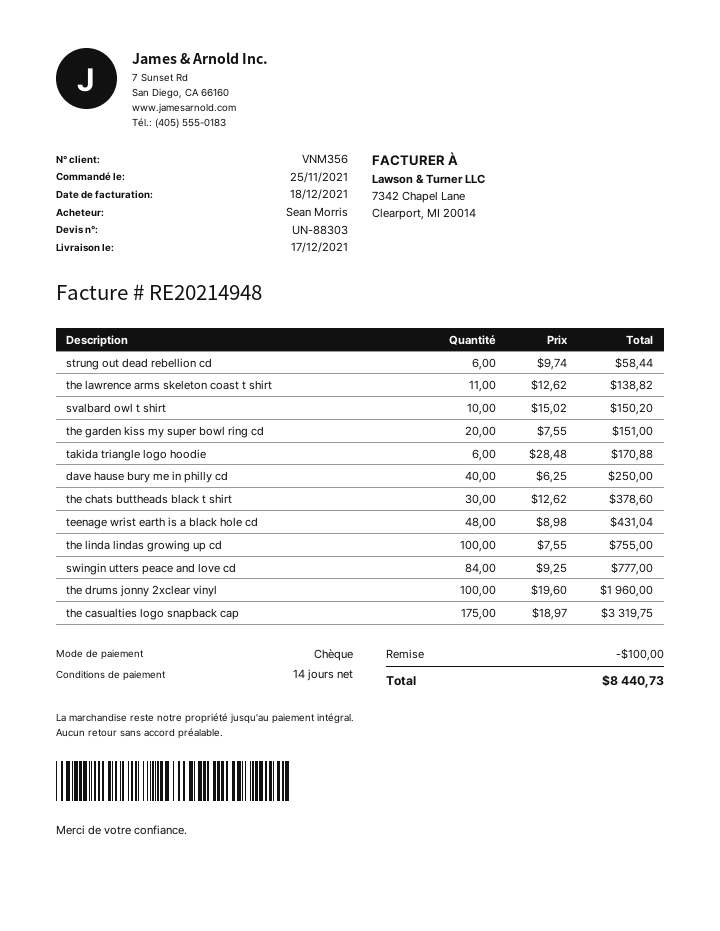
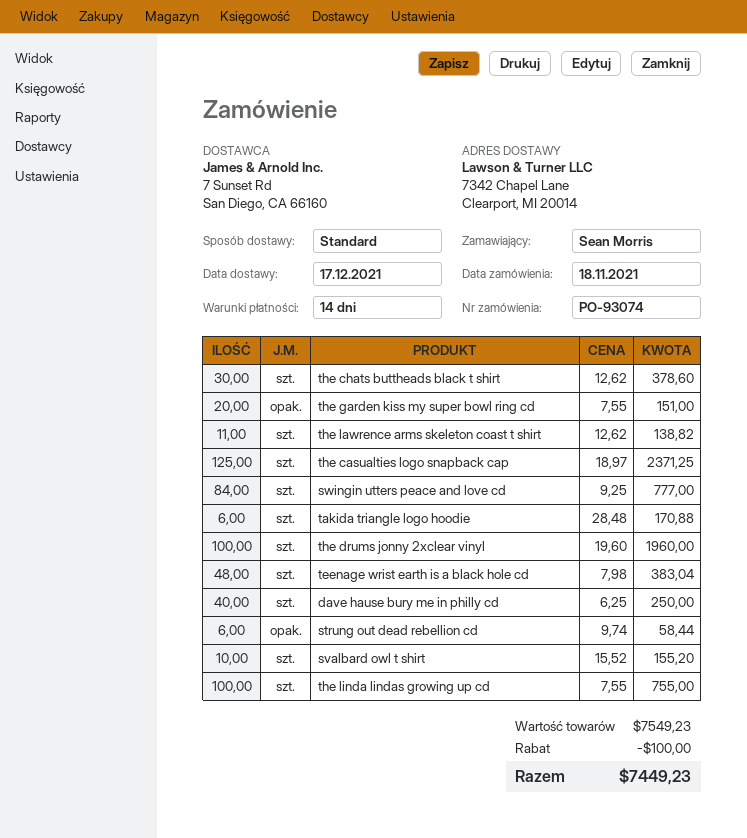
order date: 2021-11-25 -> 2021-11-18
svalbard owl t shirt: 10 x 15.02 = 150.20 -> 10 x 15.52 = 155.20
teenage wrist earth is a black hole cd: 48 x 8.98 = 431.04 -> 48 x 7.98 = 383.04
the casualties logo snapback cap: 175 x 18.97 = 3319.75 -> 125 x 18.97 = 2371.25
total: 8440.73 -> 7449.23

